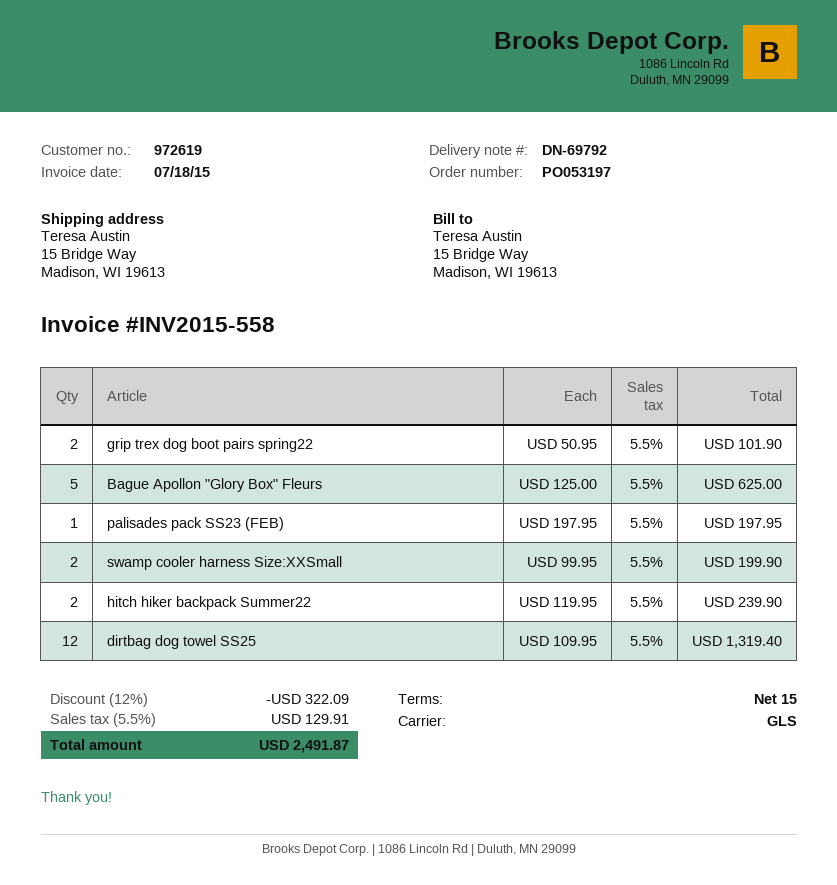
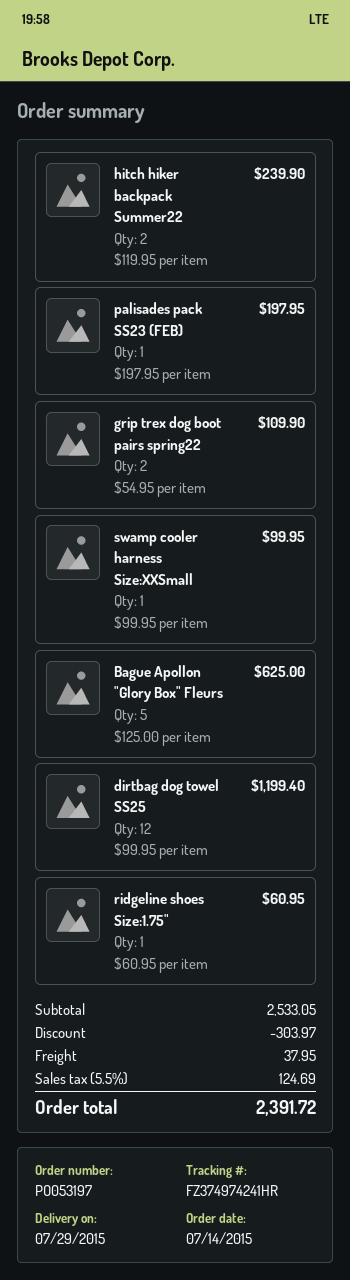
grip trex dog boot pairs spring22: 2 x 50.95 = 101.90 -> 2 x 54.95 = 109.90
swamp cooler harness Size:XXSmall: 2 x 99.95 = 199.90 -> 1 x 99.95 = 99.95
dirtbag dog towel SS25: 12 x 109.95 = 1319.40 -> 12 x 99.95 = 1199.40
ridgeline shoes Size:1.75": none -> 1 x 60.95 = 60.95
discount: 322.09 -> 303.97
shipping: none -> 37.95
tax: 5.5% = 129.91 -> 5.5% = 124.69
total: 2491.87 -> 2391.72

